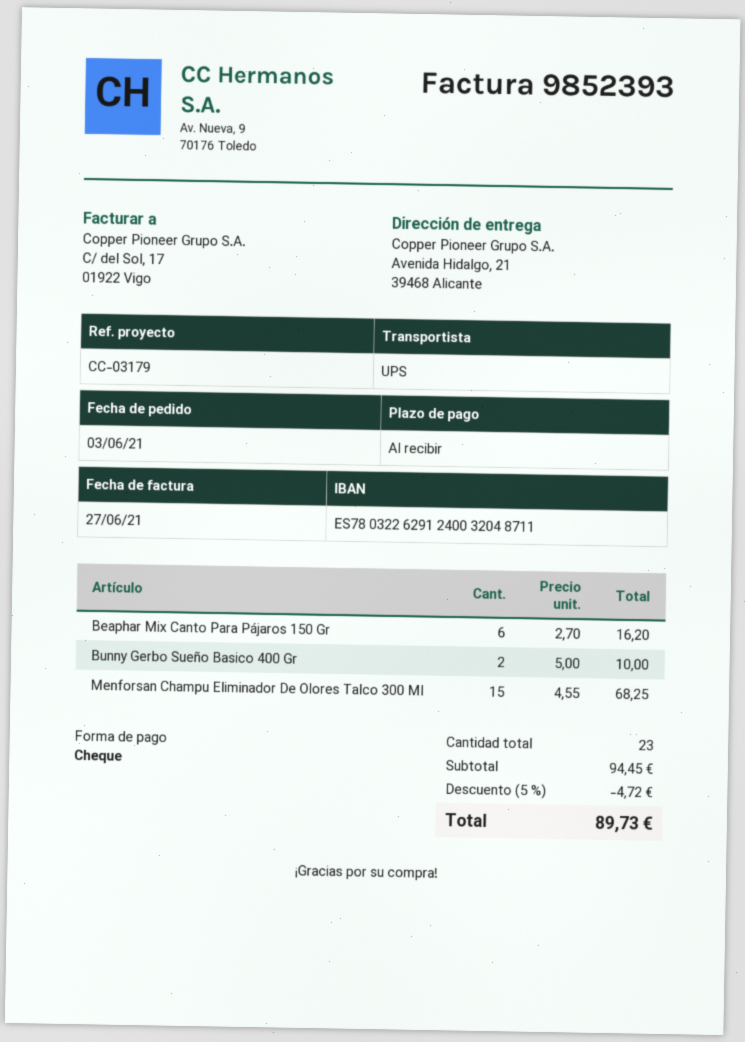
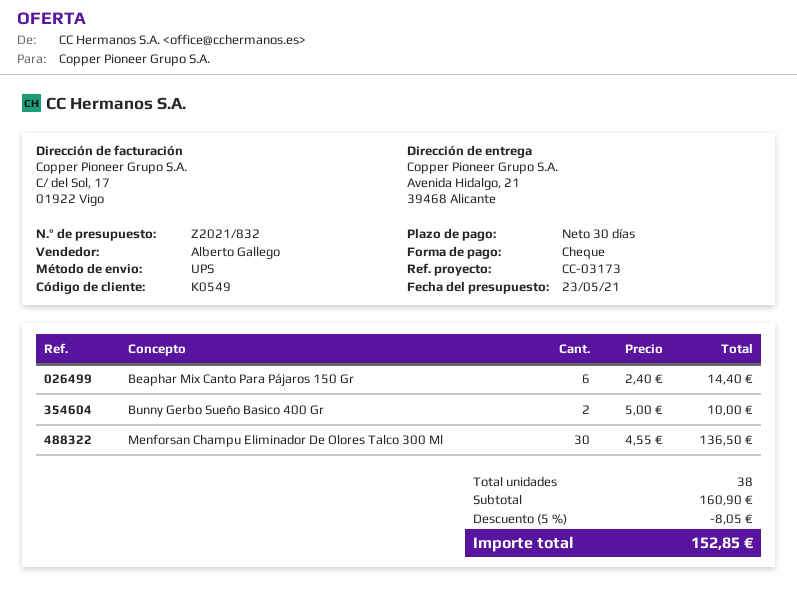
payment terms: on receipt -> 30 days
reference: CC-03179 -> CC-03173
Beaphar Mix Canto Para Pájaros 150 Gr: 6 x 2.70 = 16.20 -> 6 x 2.40 = 14.40
Menforsan Champu Eliminador De Olores Talco 300 Ml: 15 x 4.55 = 68.25 -> 30 x 4.55 = 136.50
total quantity: 23 -> 38
subtotal: 94.45 -> 160.90
discount: 5% = 4.72 -> 5% = 8.05
total: 89.73 -> 152.85

